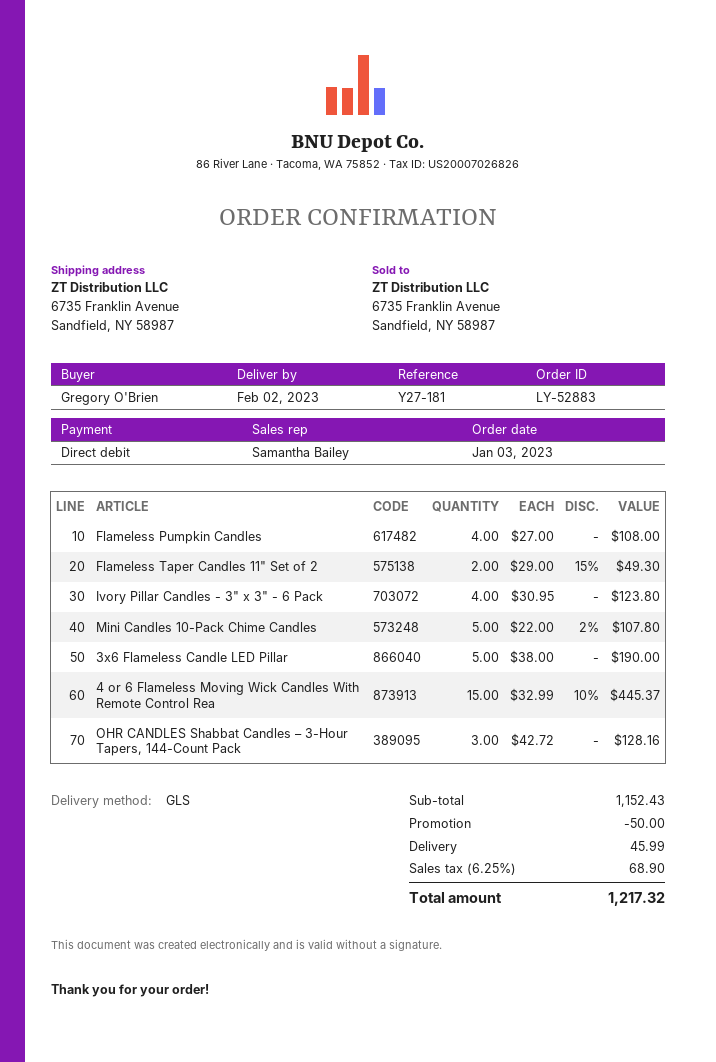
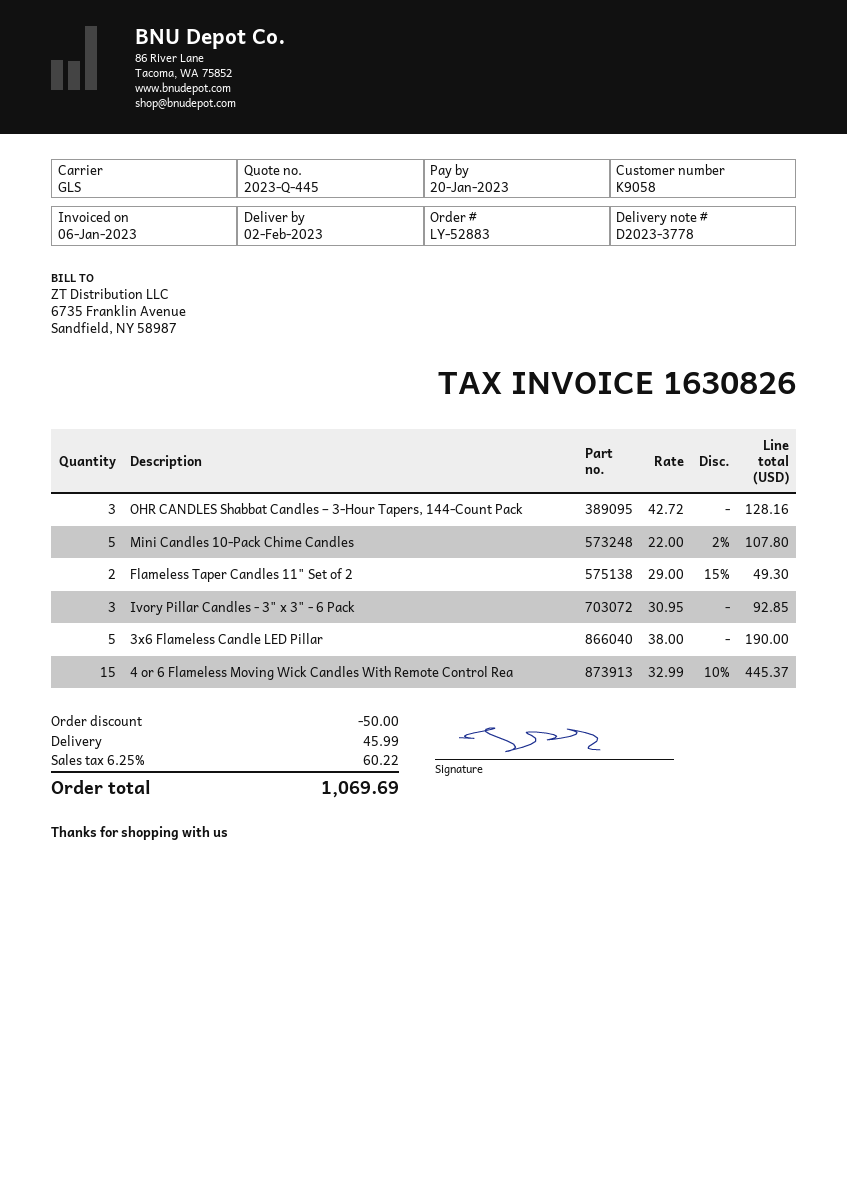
Flameless Pumpkin Candles: 4 x 27.00 = 108.00 -> none
Ivory Pillar Candles - 3" x 3" - 6 Pack: 4 x 30.95 = 123.80 -> 3 x 30.95 = 92.85
tax: 6.25% = 68.90 -> 6.25% = 60.22
total: 1217.32 -> 1069.69

